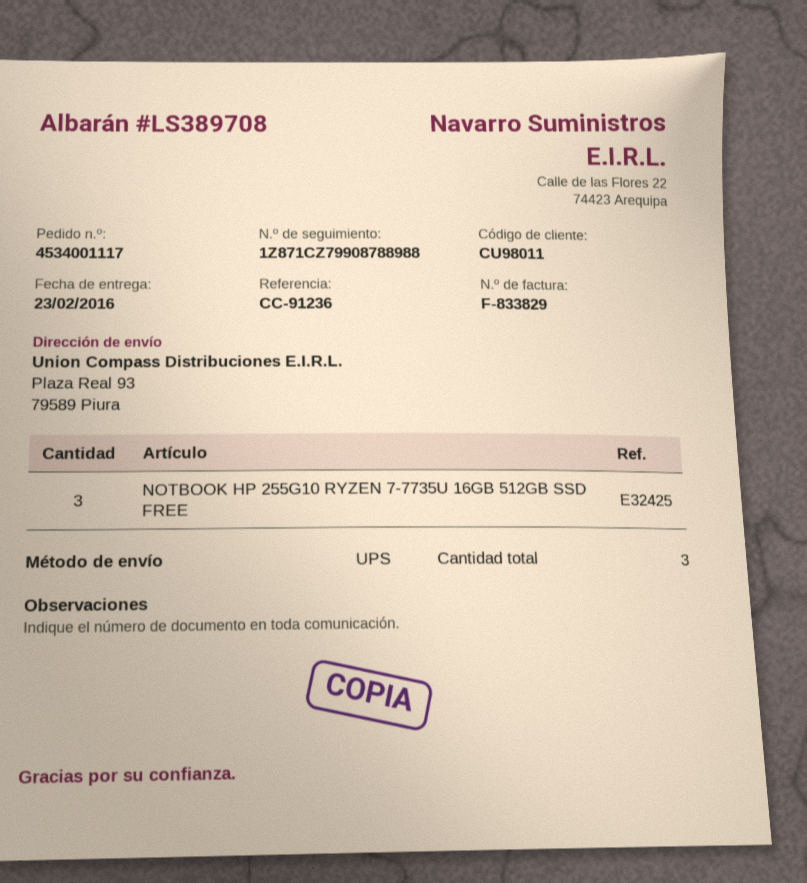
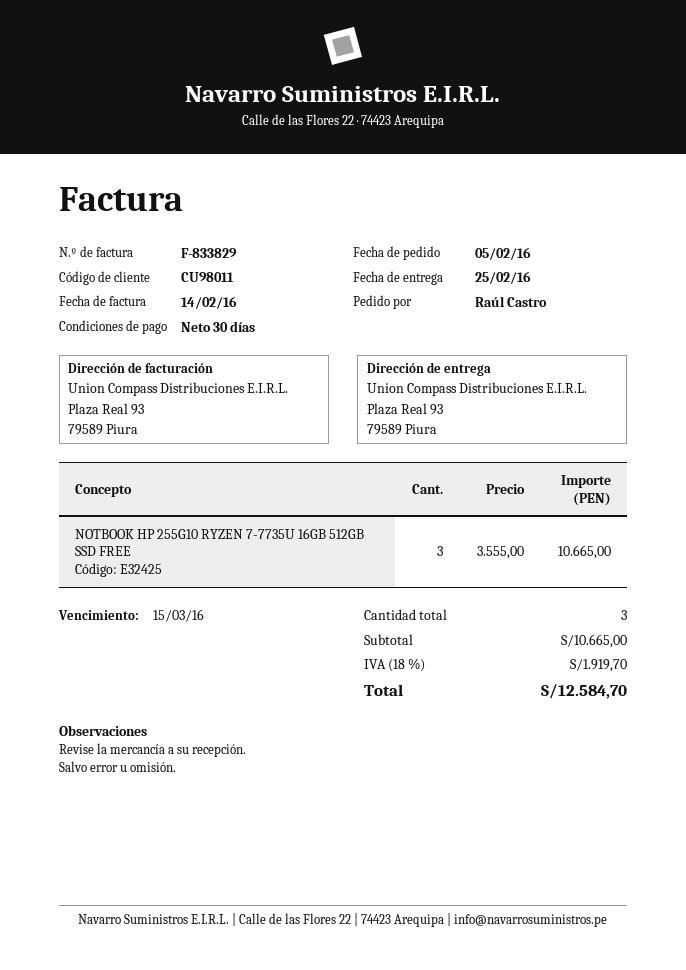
delivery date: 2016-02-23 -> 2016-02-25

